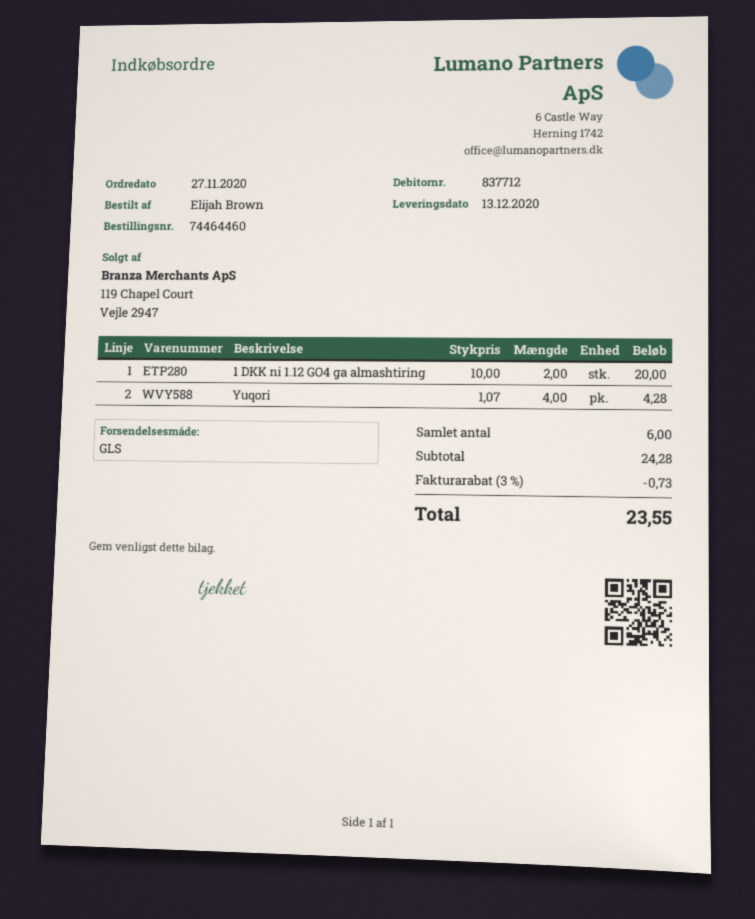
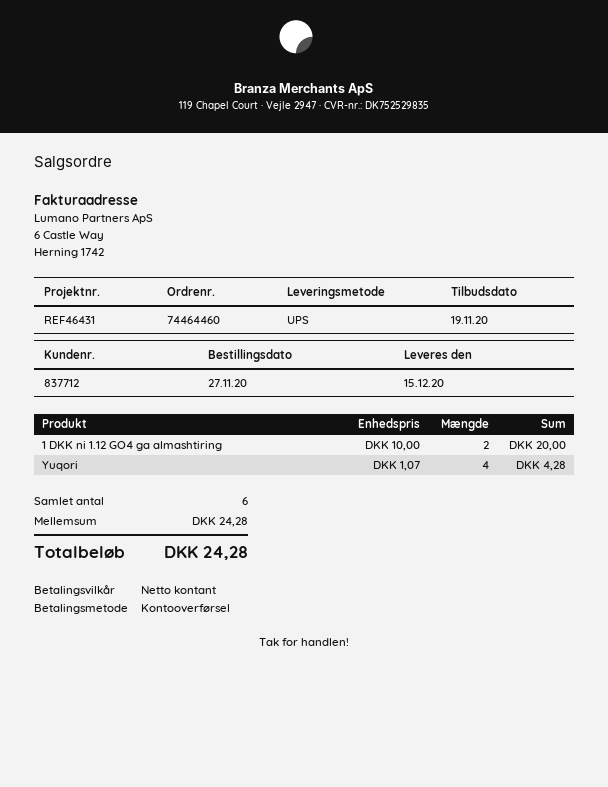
delivery date: 2020-12-13 -> 2020-12-15
shipping method: GLS -> UPS
discount: 3% = 0.73 -> none
total: 23.55 -> 24.28

